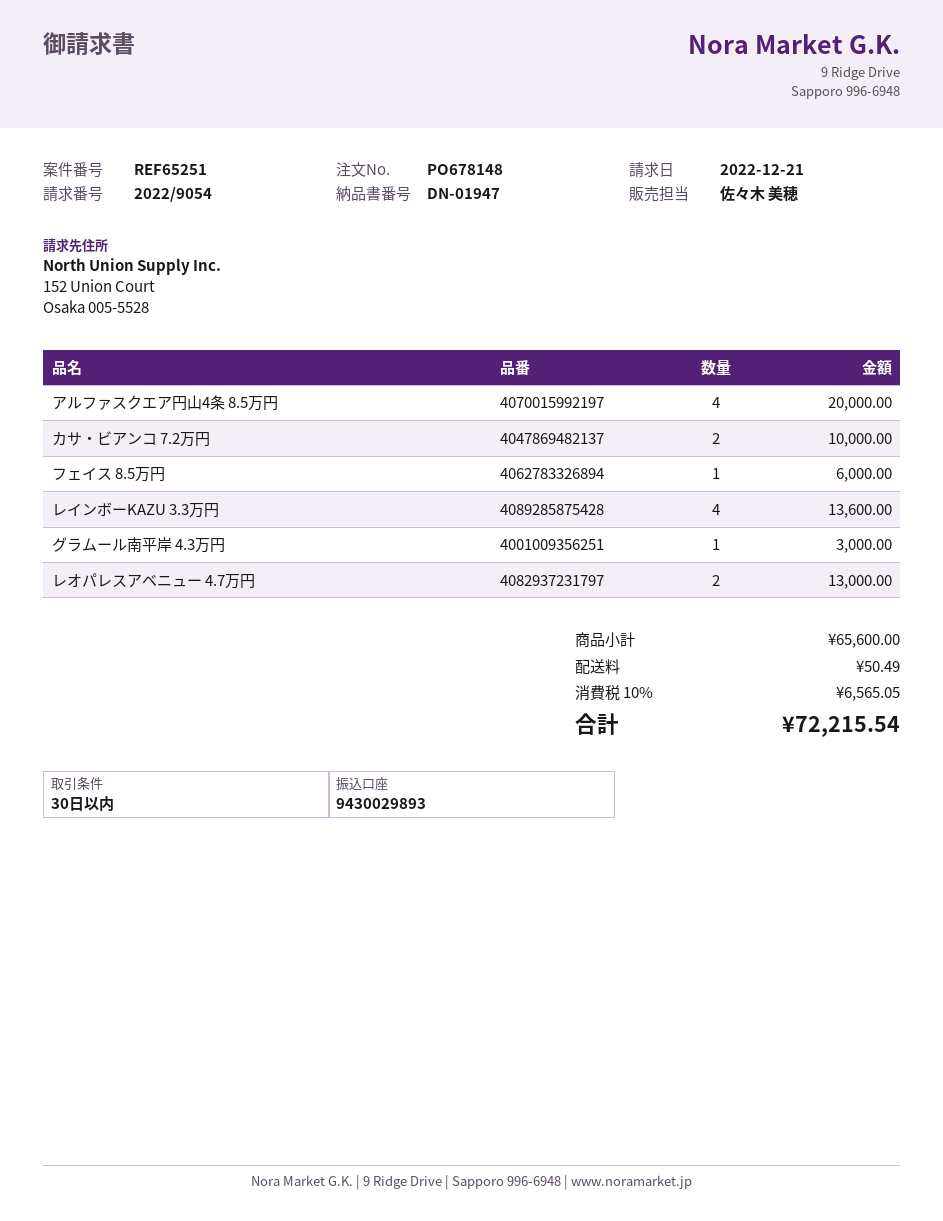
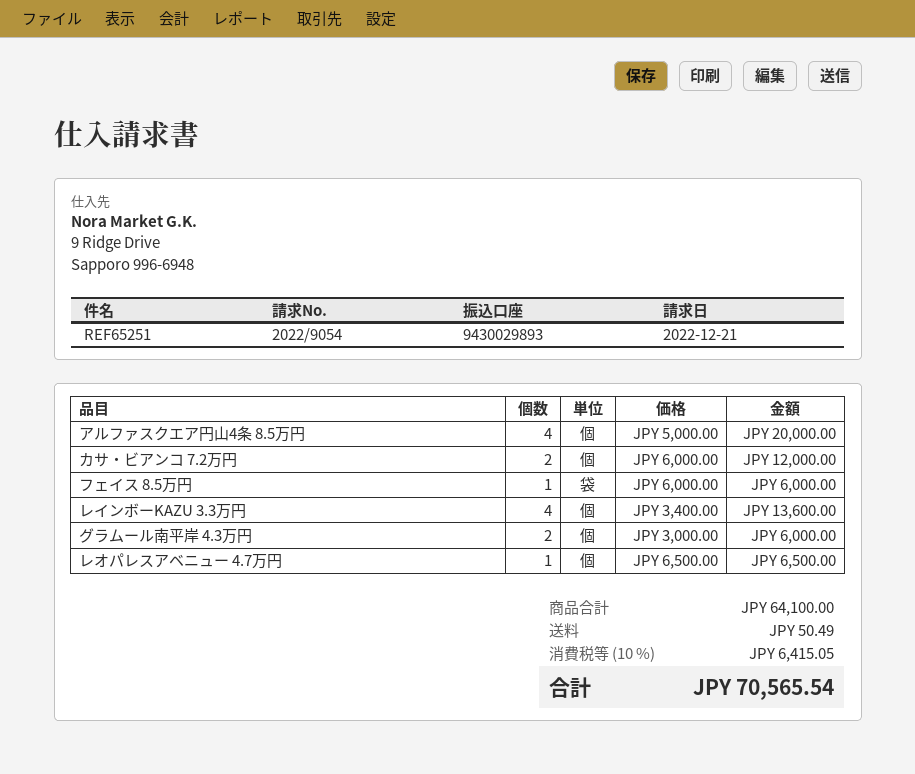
カサ・ビアンコ 7.2万円: 2 for 10000.00 -> 2 for 12000.00
グラムール南平岸 4.3万円: 1 for 3000.00 -> 2 for 6000.00
レオパレスアベニュー 4.7万円: 2 for 13000.00 -> 1 for 6500.00
subtotal: 65600.00 -> 64100.00
tax: 10% = 6565.05 -> 10% = 6415.05
total: 72215.54 -> 70565.54

